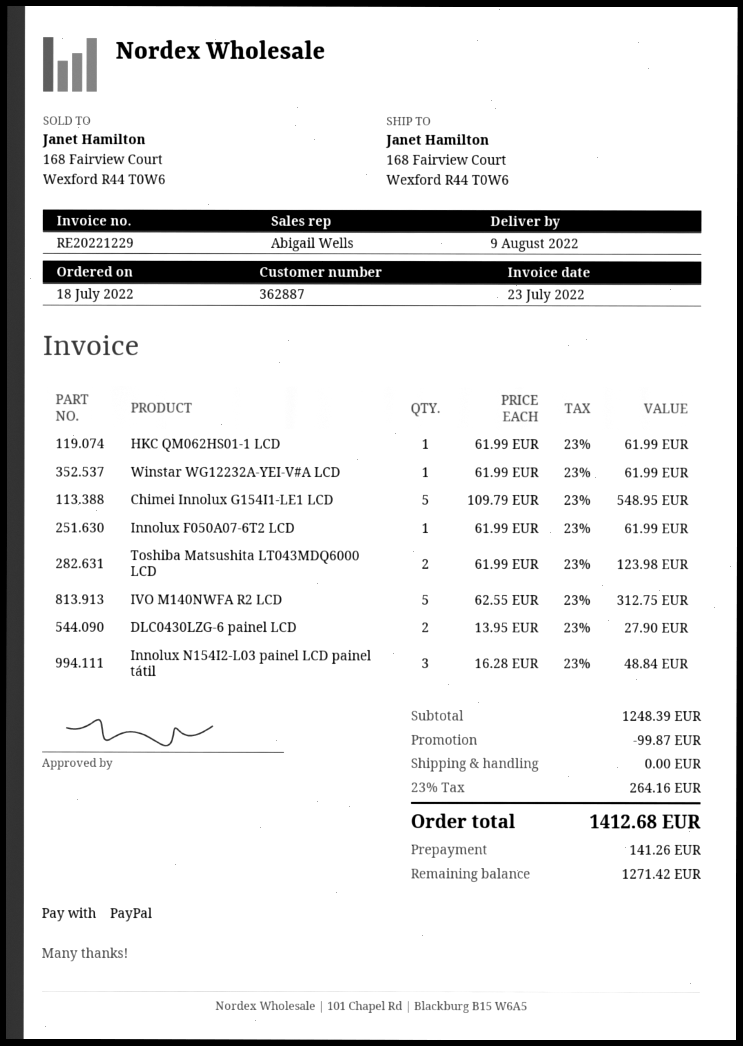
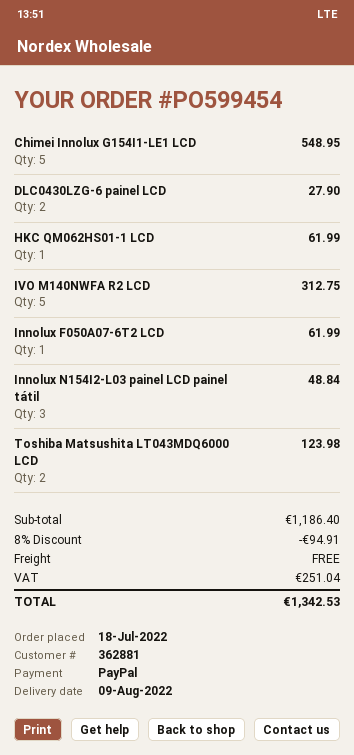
customer number: 362887 -> 362881
Winstar WG12232A-YEI-V#A LCD: 1 for 61.99 -> none
subtotal: 1248.39 -> 1186.40
discount: 99.87 -> 94.91
tax: 264.16 -> 251.04
total: 1412.68 -> 1342.53

